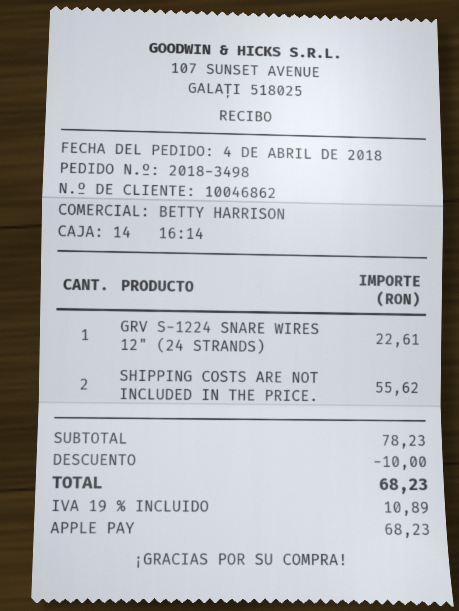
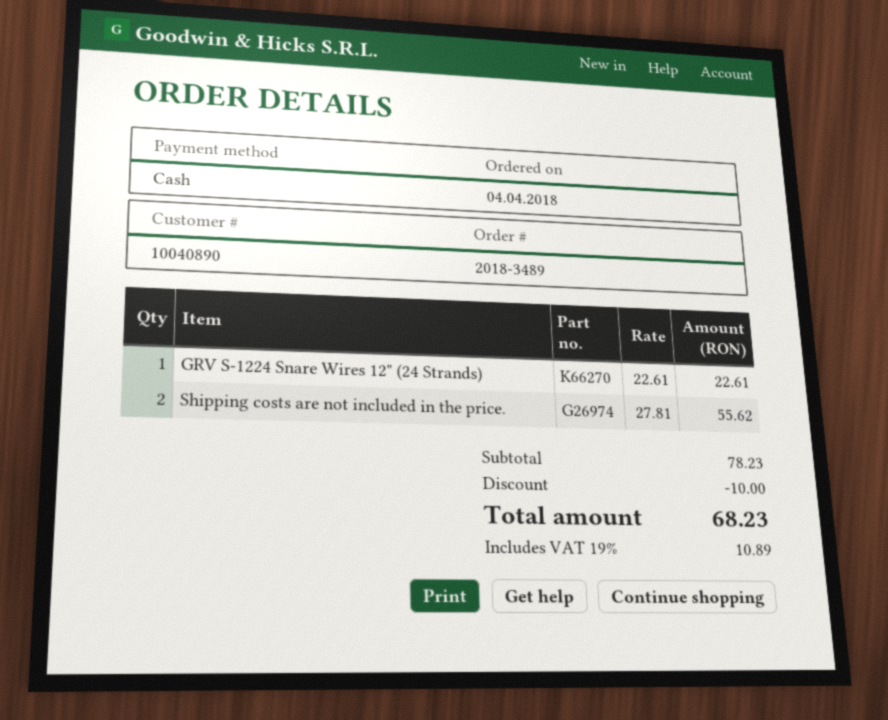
order number: 2018-3498 -> 2018-3489
customer number: 10046862 -> 10040890
payment method: Apple Pay -> cash

